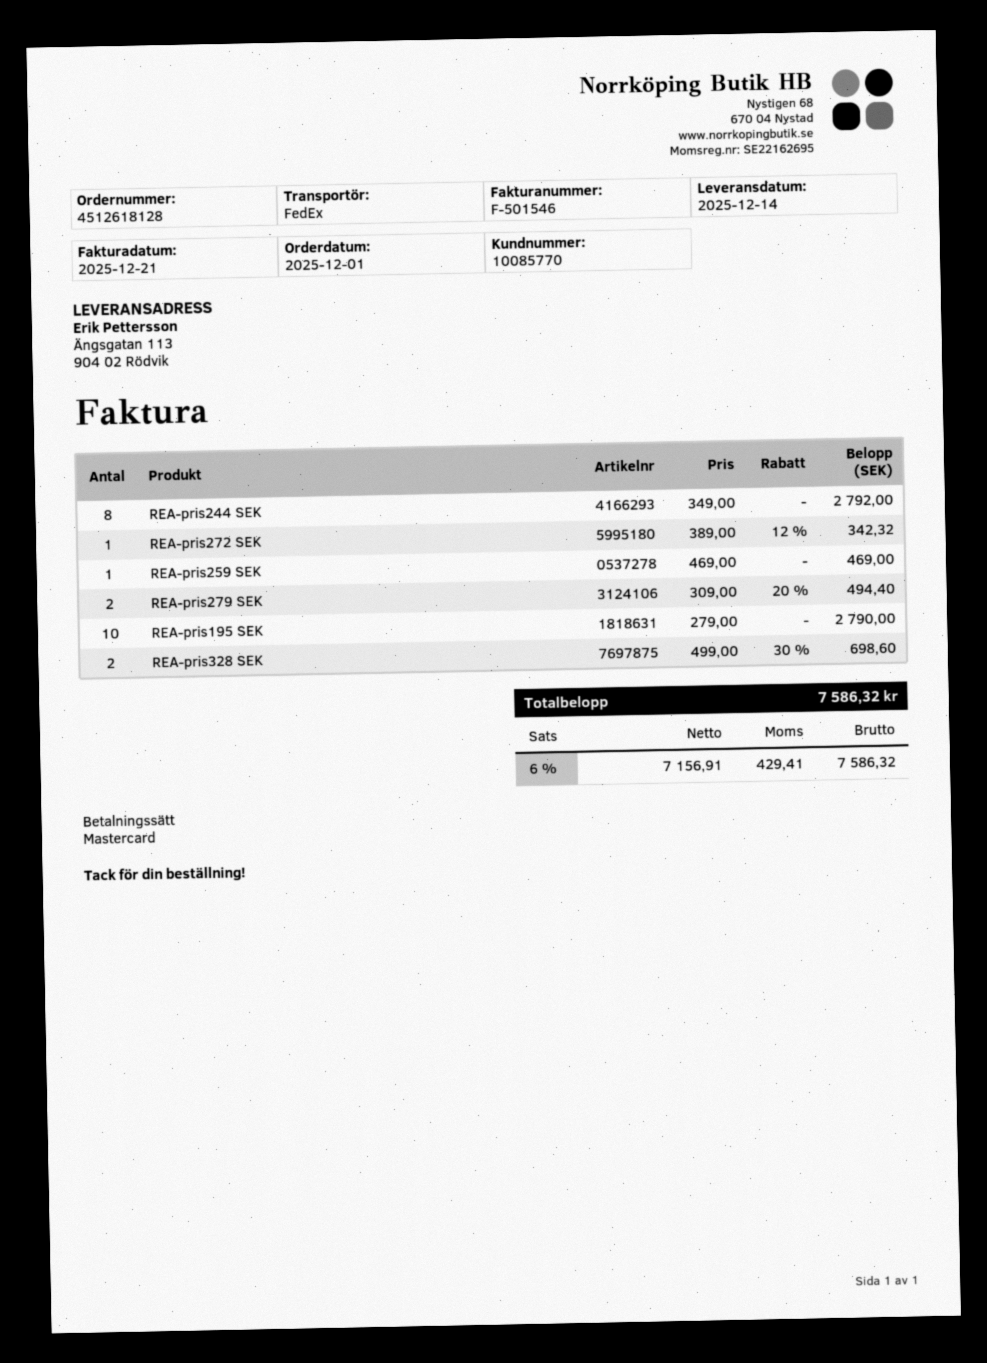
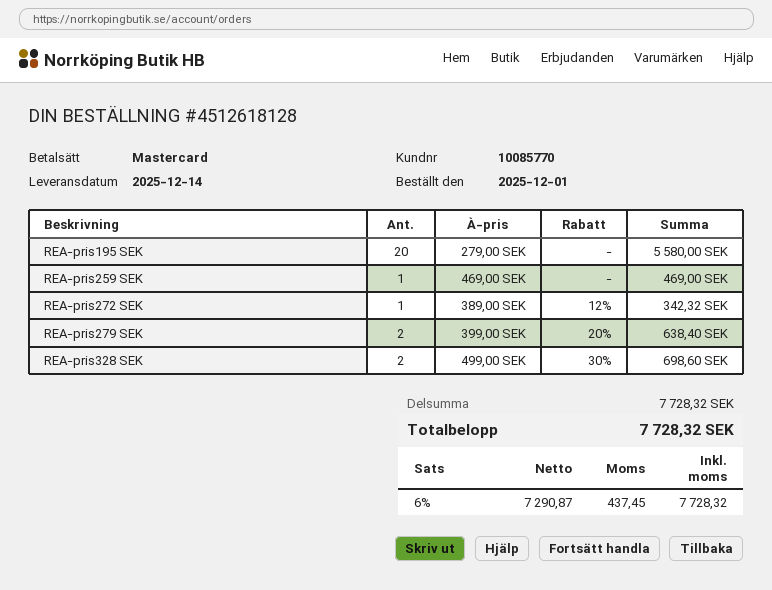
REA-pris244 SEK: 8 x 349.00 = 2792.00 -> none
REA-pris279 SEK: 2 x 309.00 - 20% = 494.40 -> 2 x 399.00 - 20% = 638.40
REA-pris195 SEK: 10 x 279.00 = 2790.00 -> 20 x 279.00 = 5580.00
net: 7156.91 -> 7290.87
tax: 6% = 429.41 -> 6% = 437.45
total: 7586.32 -> 7728.32

